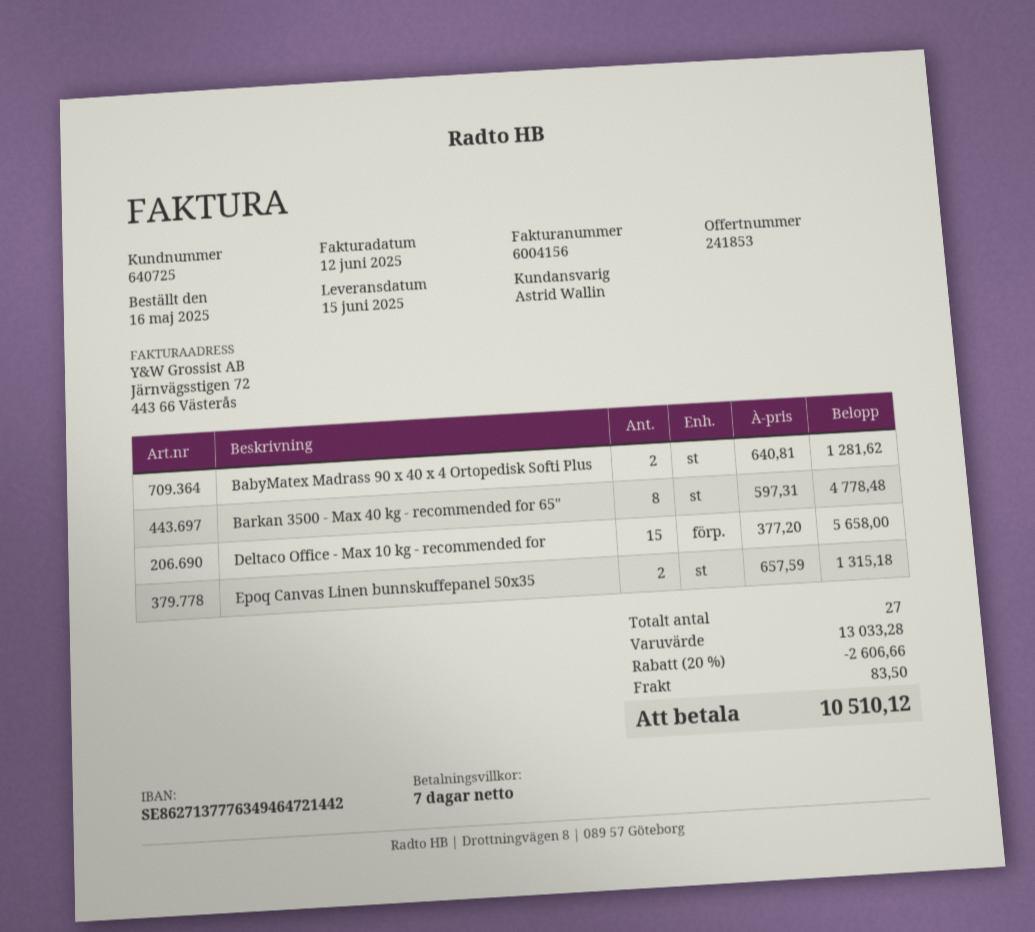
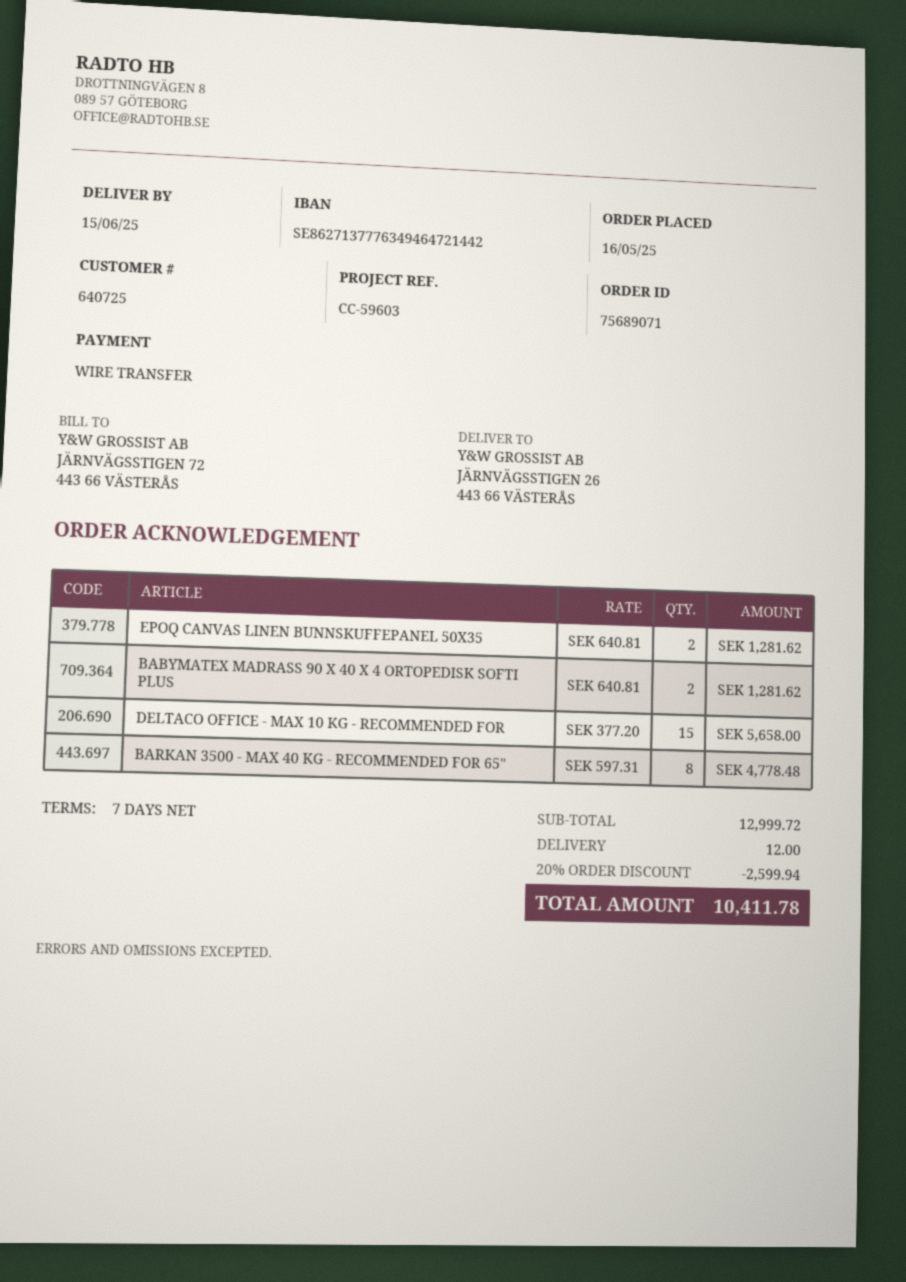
Epoq Canvas Linen bunnskuffepanel 50x35: 2 x 657.59 = 1315.18 -> 2 x 640.81 = 1281.62
subtotal: 13033.28 -> 12999.72
discount: 20% = 2606.66 -> 20% = 2599.94
shipping: 83.50 -> 12.00
total: 10510.12 -> 10411.78

